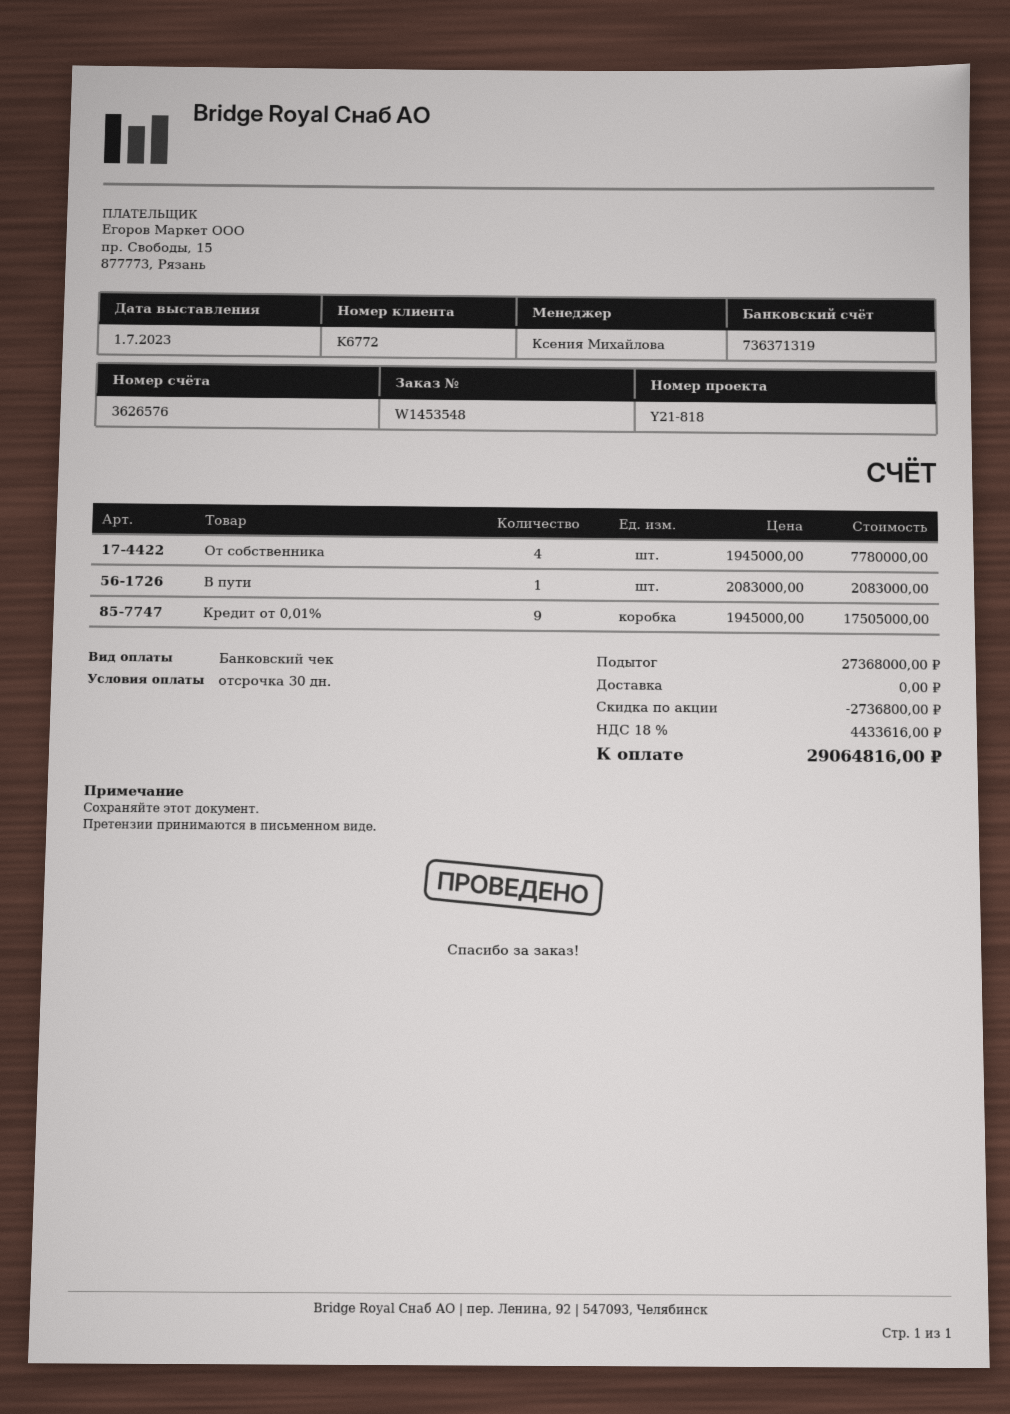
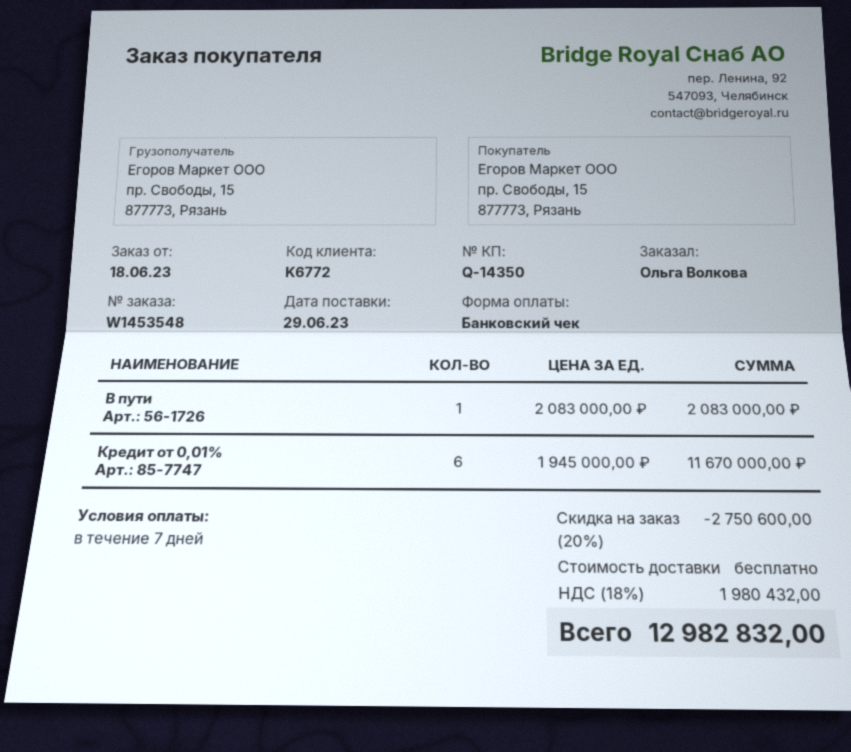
payment terms: 30 days -> 7 days
От собственника: 4 x 1945000.00 = 7780000.00 -> none
Кредит от 0,01%: 9 x 1945000.00 = 17505000.00 -> 6 x 1945000.00 = 11670000.00
discount: 2736800.00 -> 2750600.00
tax: 18% = 4433616.00 -> 18% = 1980432.00
total: 29064816.00 -> 12982832.00

